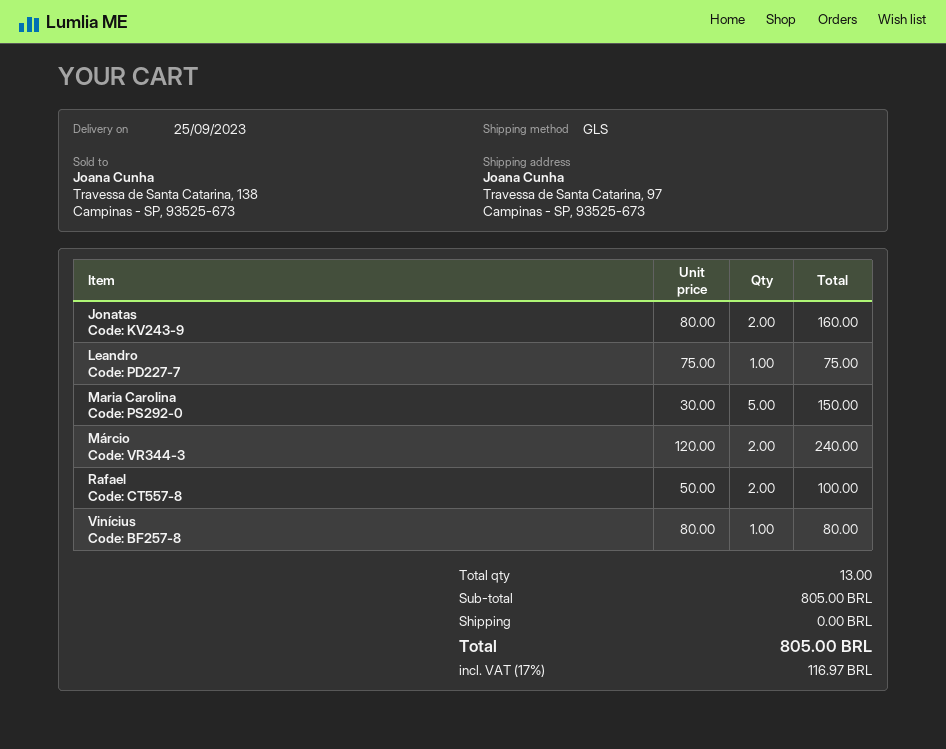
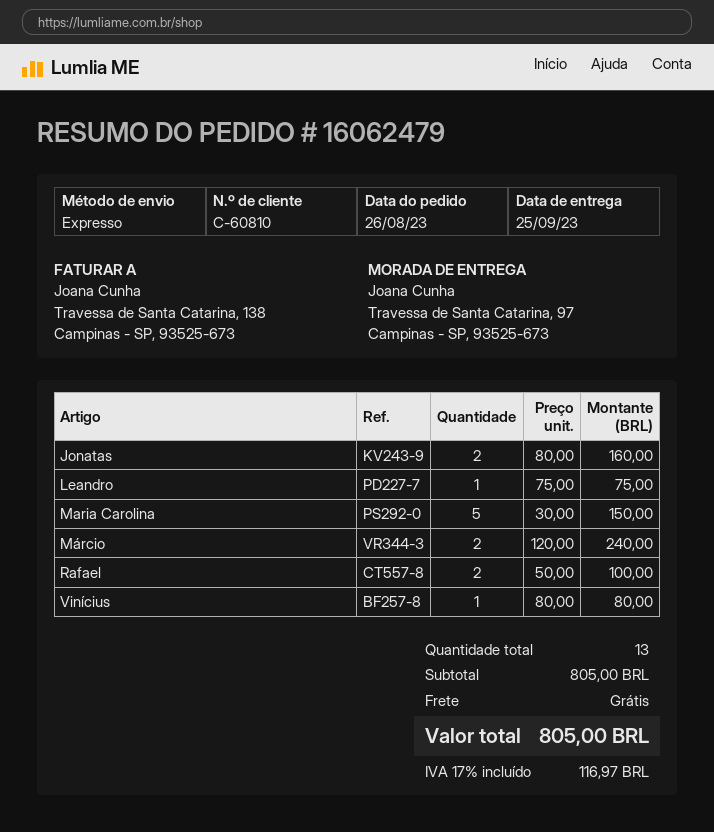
shipping method: GLS -> express

